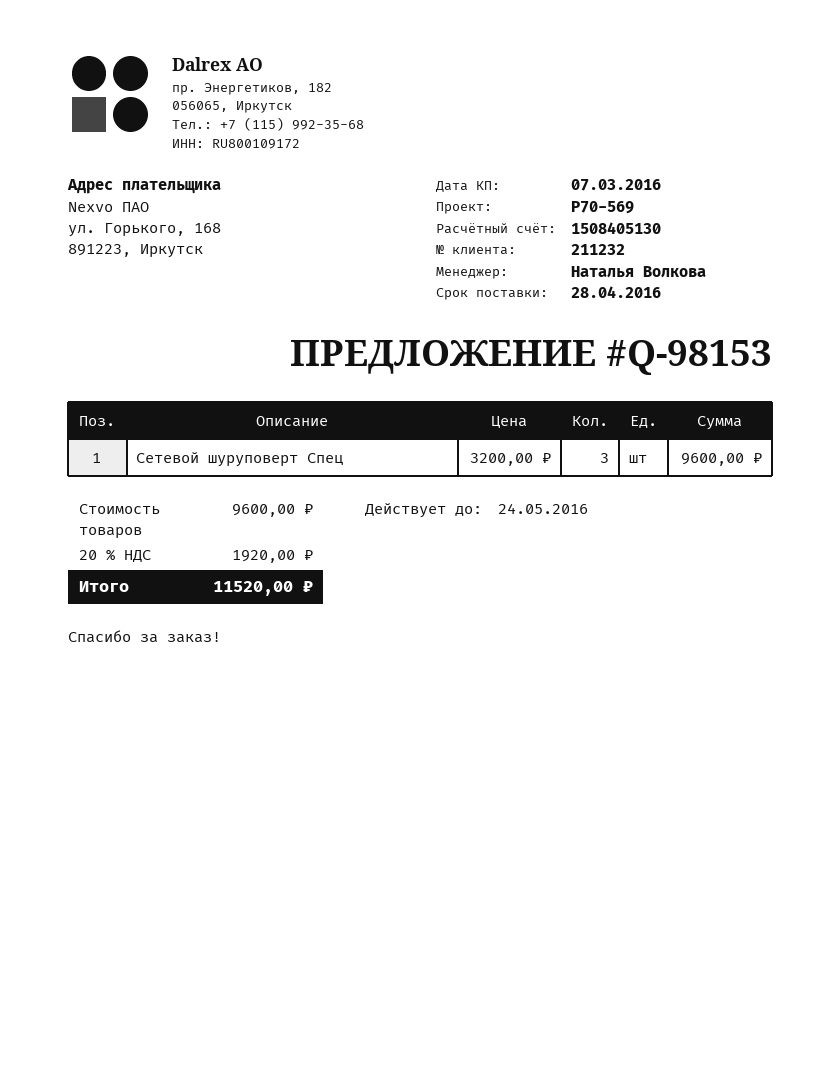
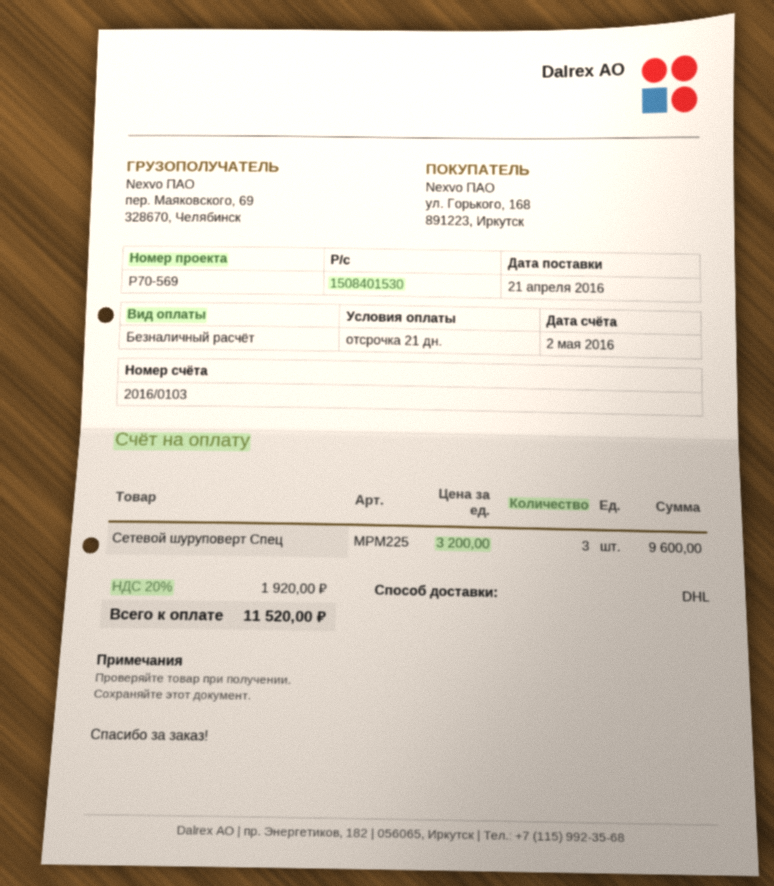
delivery date: 2016-04-28 -> 2016-04-21
bank account: 1508405130 -> 1508401530

